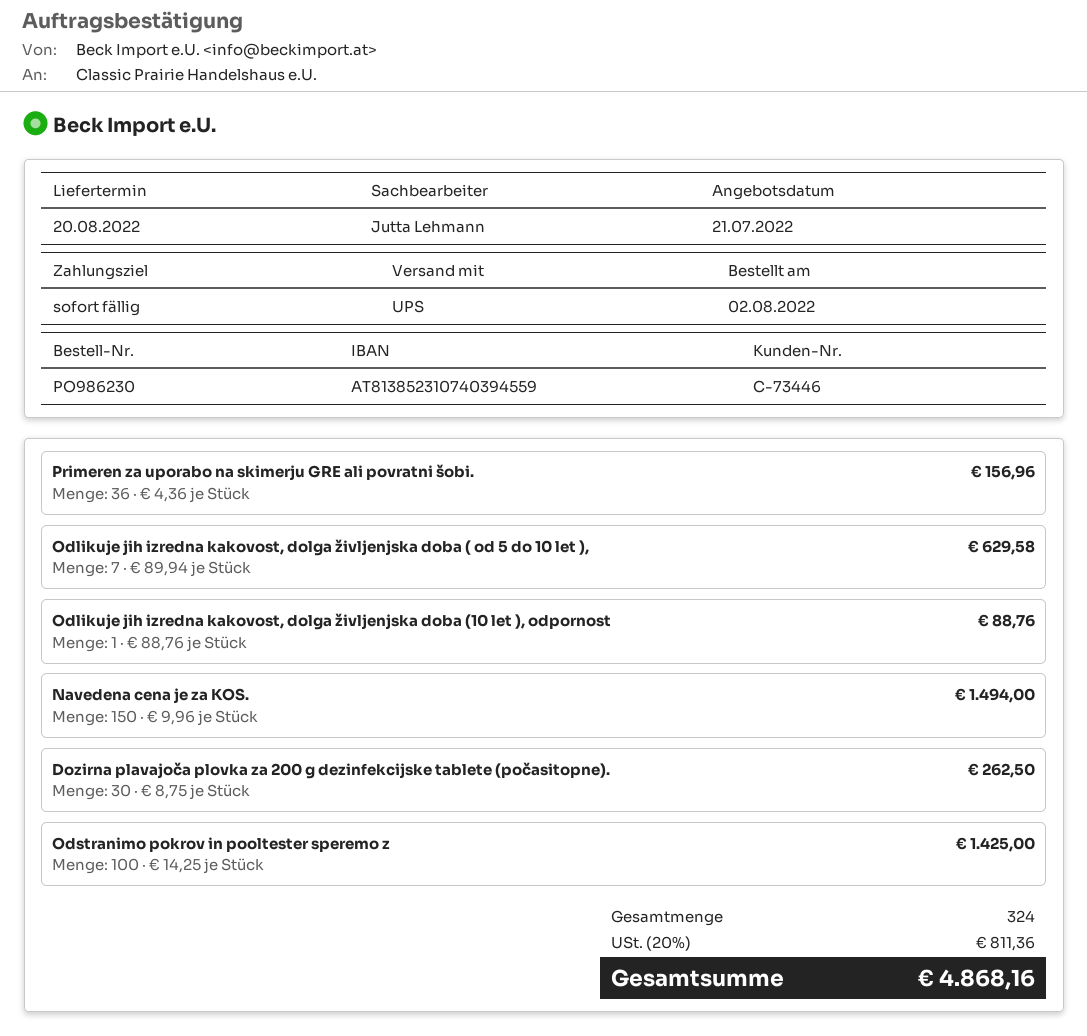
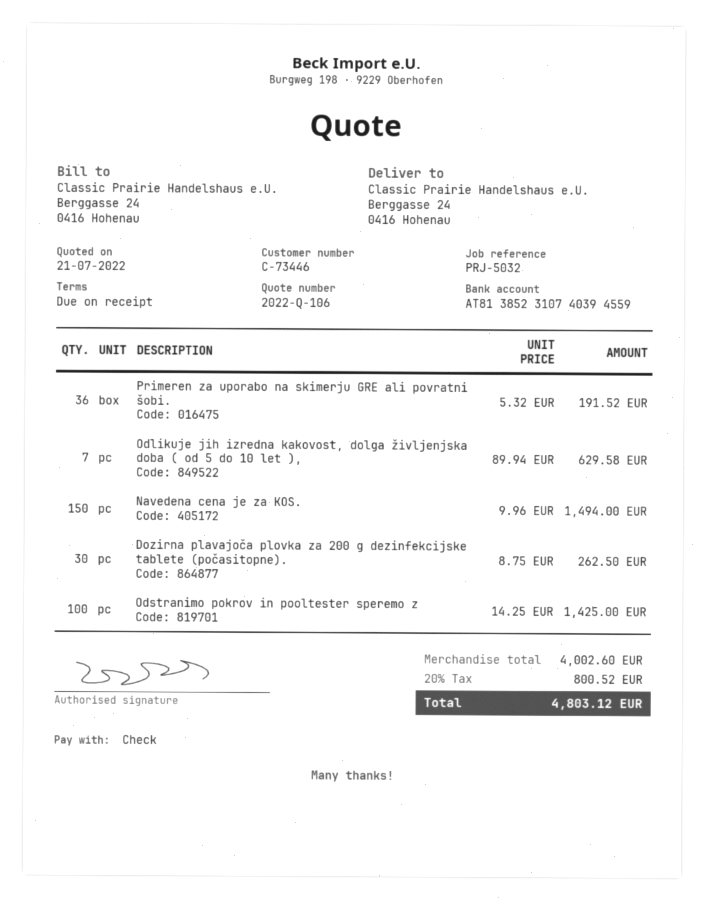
Primeren za uporabo na skimerju GRE ali povratni šobi.: 36 x 4.36 = 156.96 -> 36 x 5.32 = 191.52
Odlikuje jih izredna kakovost, dolga življenjska doba (10 let ), odpornost: 1 x 88.76 = 88.76 -> none
tax: 20% = 811.36 -> 20% = 800.52
total: 4868.16 -> 4803.12

